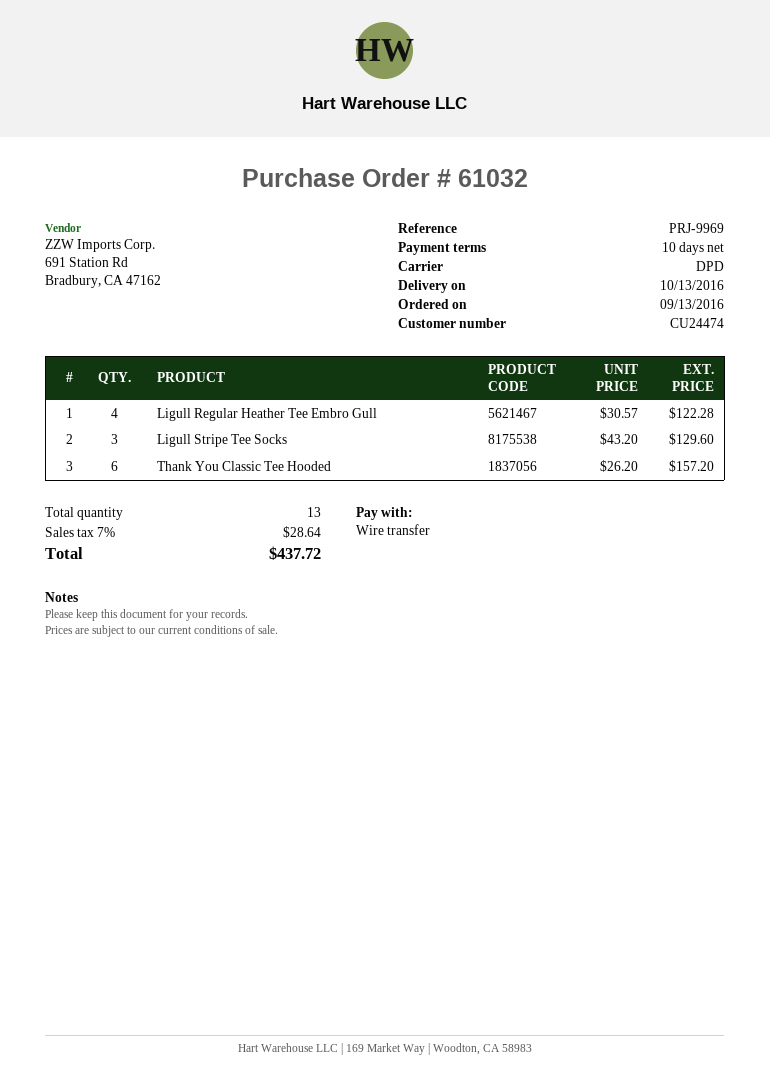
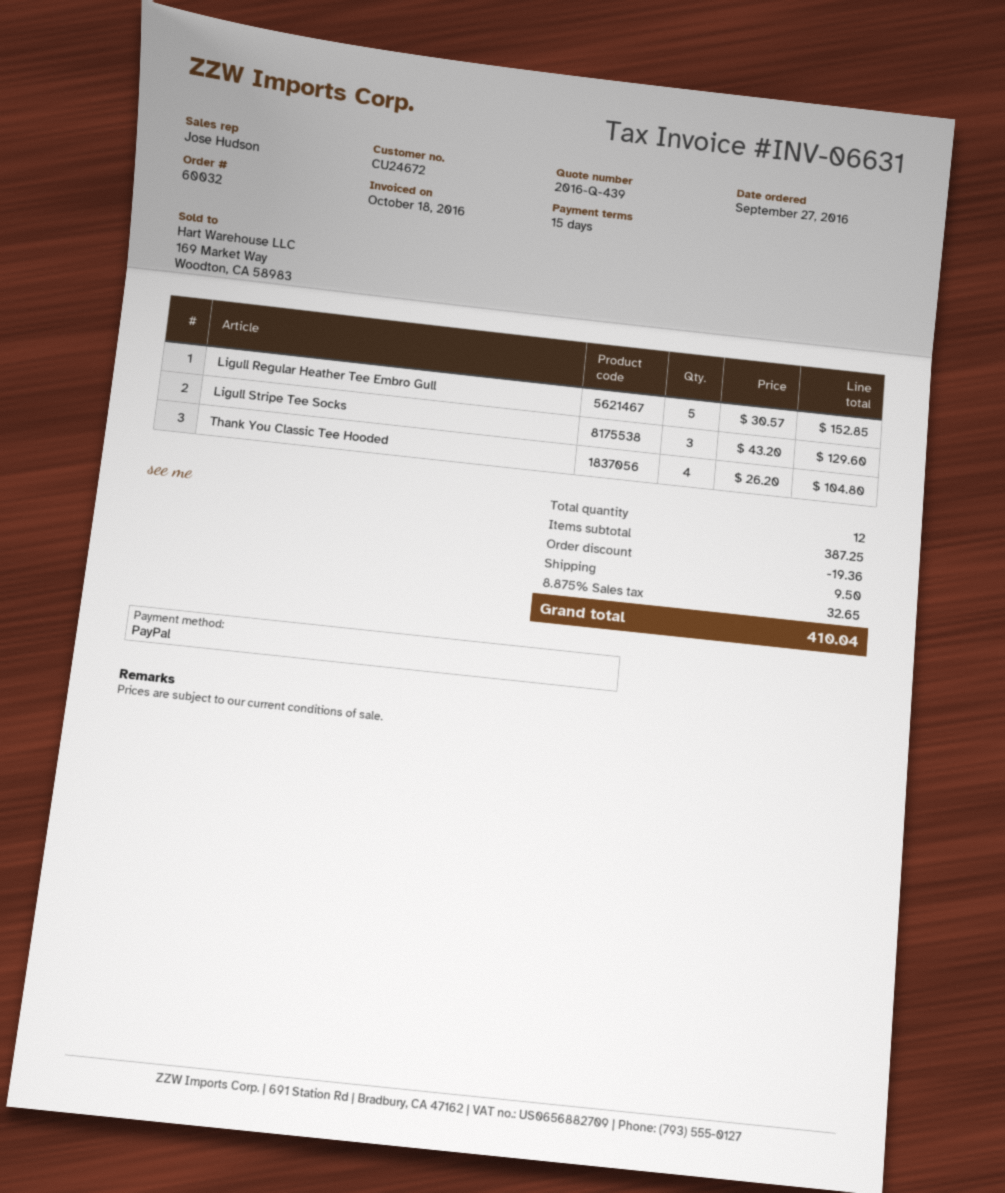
order number: 61032 -> 60032
order date: 2016-09-13 -> 2016-09-27
payment terms: 10 days -> 15 days
customer number: CU24474 -> CU24672
payment method: bank transfer -> PayPal
Ligull Regular Heather Tee Embro Gull: 4 x 30.57 = 122.28 -> 5 x 30.57 = 152.85
Thank You Classic Tee Hooded: 6 x 26.20 = 157.20 -> 4 x 26.20 = 104.80
total quantity: 13 -> 12
discount: none -> 19.36
shipping: none -> 9.50
tax: 7% = 28.64 -> 8.875% = 32.65
total: 437.72 -> 410.04

